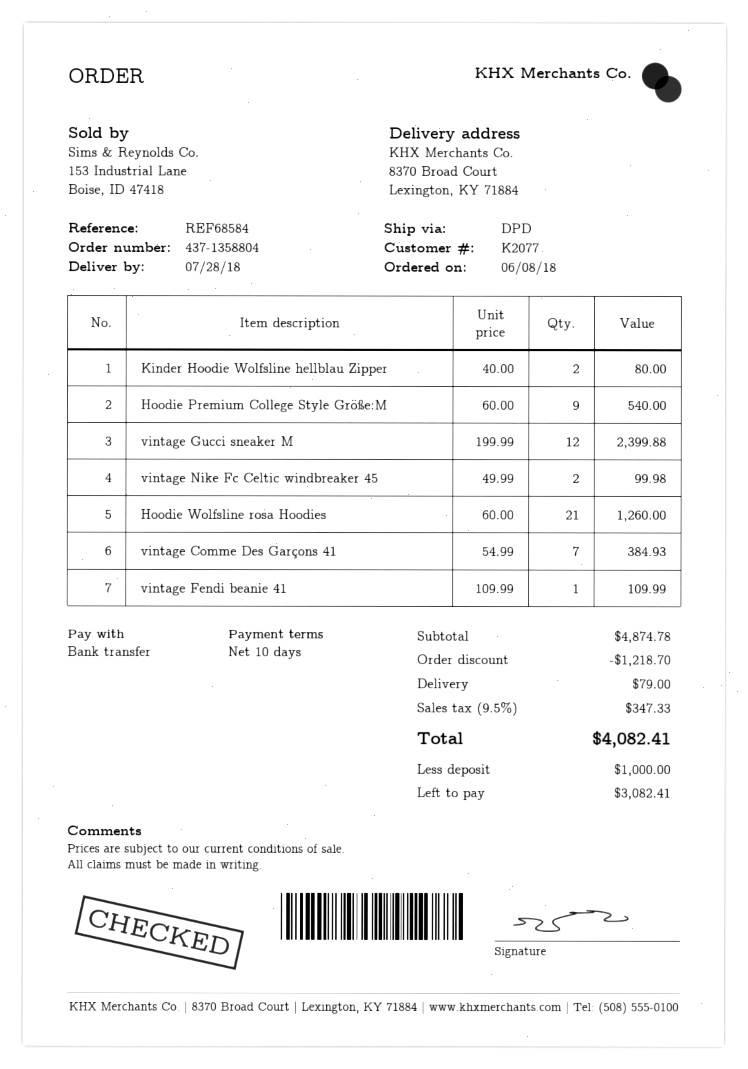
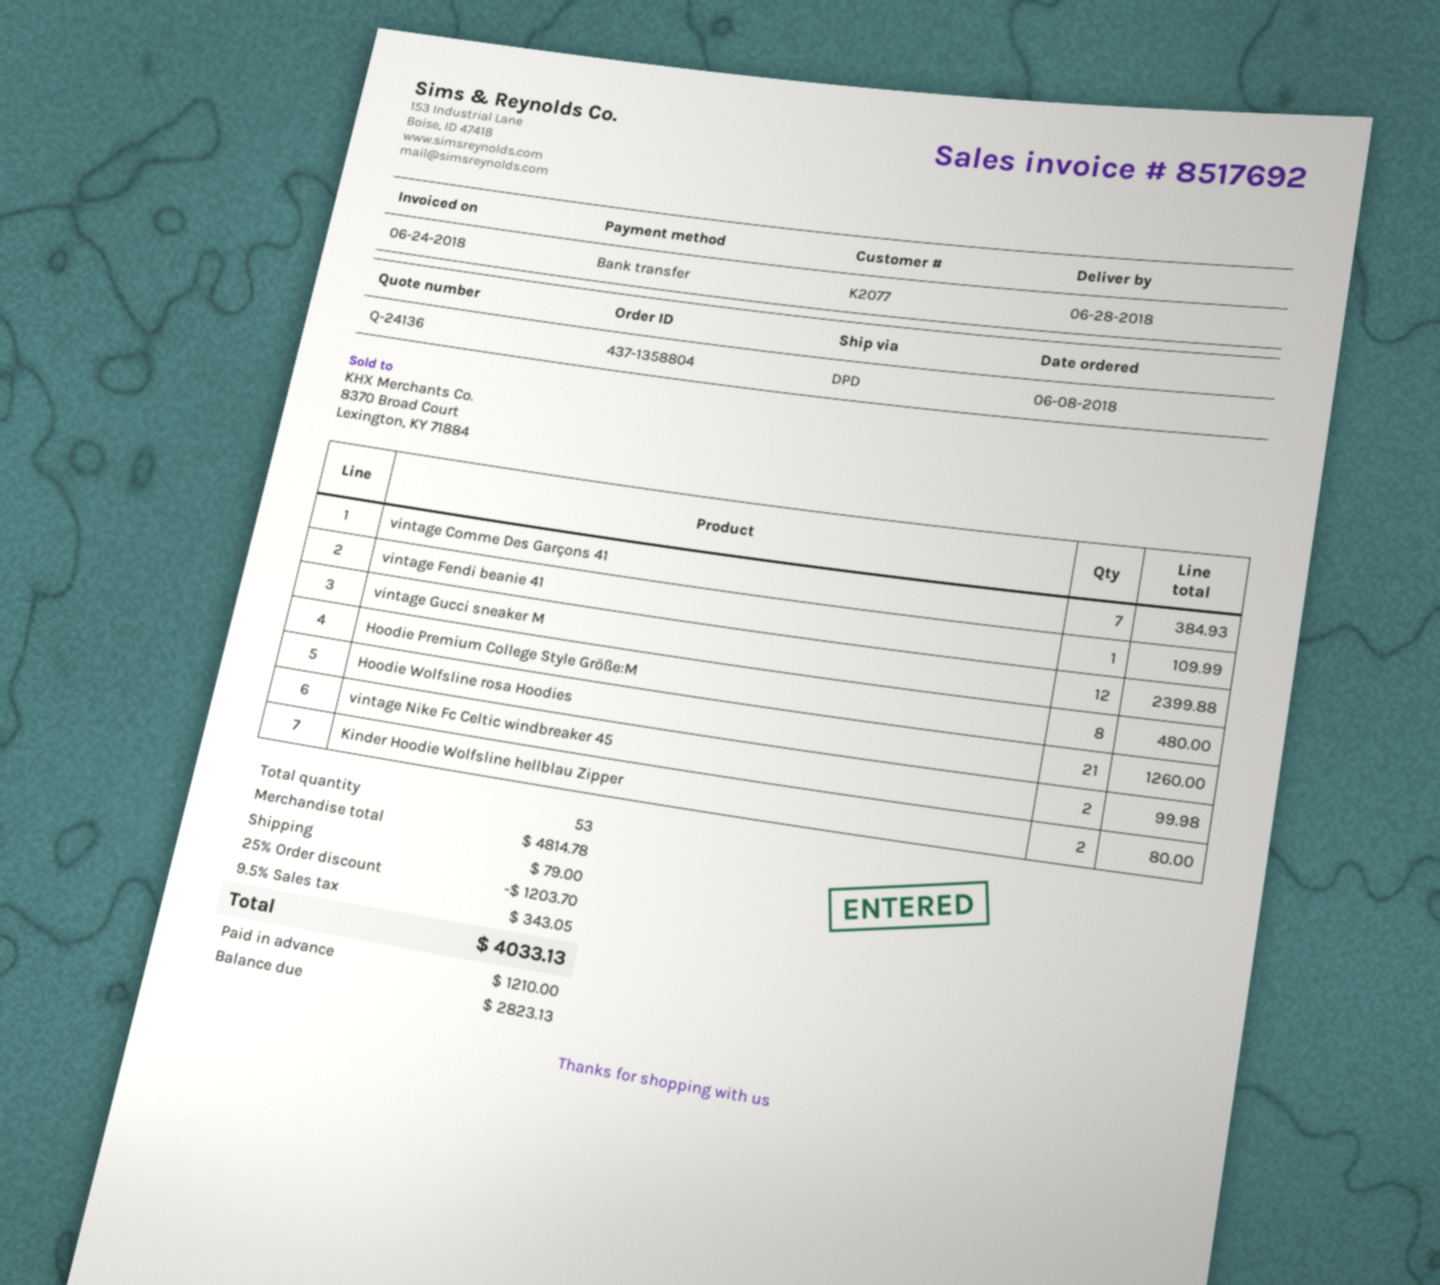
delivery date: 2018-07-28 -> 2018-06-28
Hoodie Premium College Style Größe:M: 9 for 540.00 -> 8 for 480.00
subtotal: 4874.78 -> 4814.78
discount: 1218.70 -> 1203.70
tax: 9.5% = 347.33 -> 9.5% = 343.05
total: 4082.41 -> 4033.13
deposit: 1000.00 -> 1210.00
balance: 3082.41 -> 2823.13

